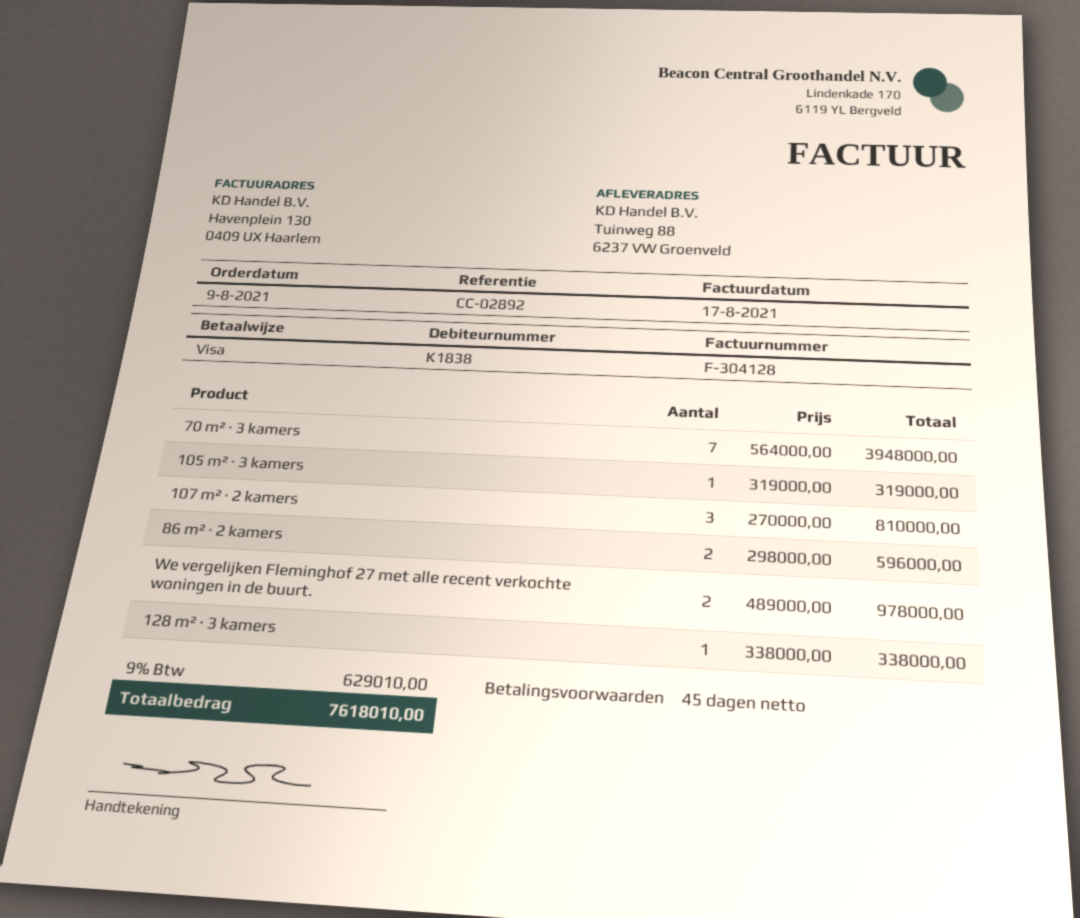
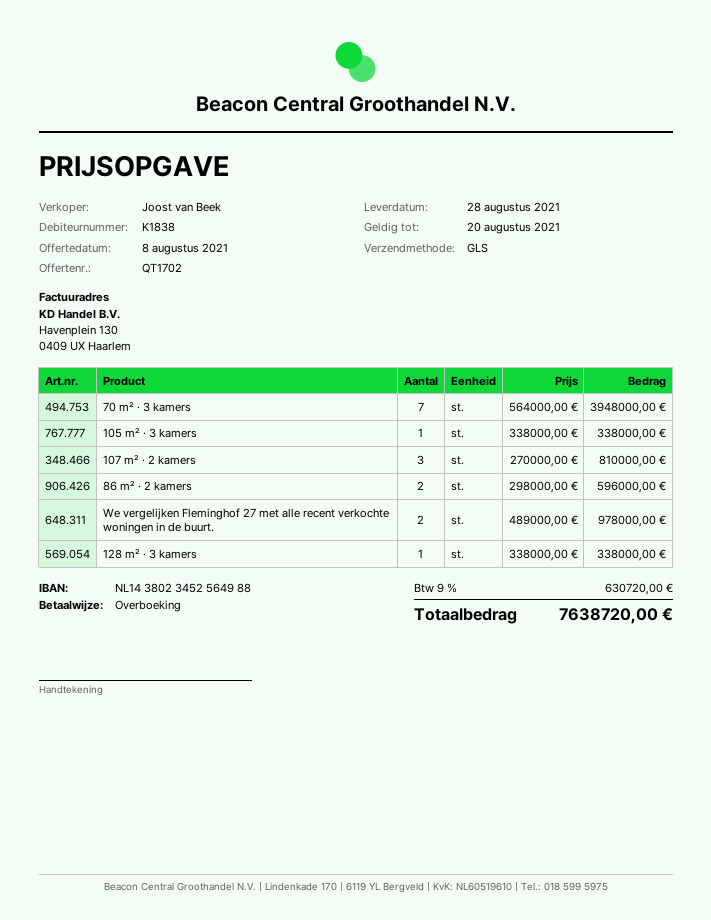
payment method: Visa -> bank transfer
105 m² · 3 kamers: 1 x 319000.00 = 319000.00 -> 1 x 338000.00 = 338000.00
tax: 9% = 629010.00 -> 9% = 630720.00
total: 7618010.00 -> 7638720.00

